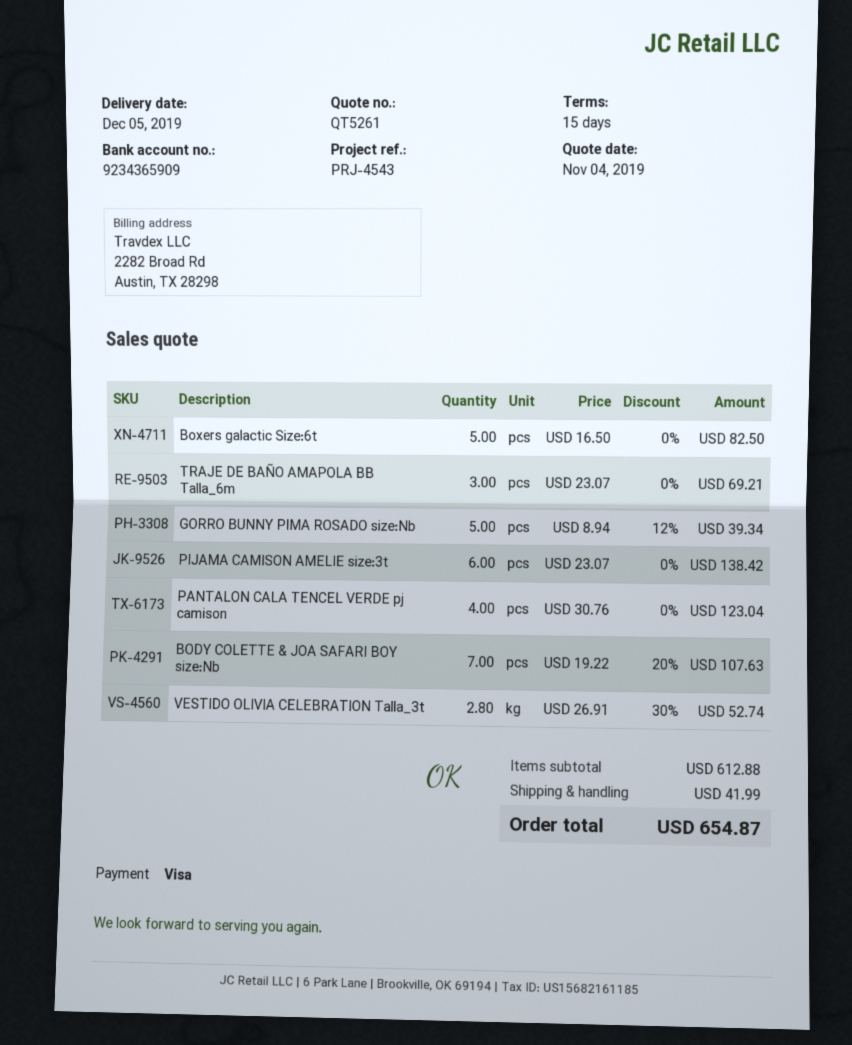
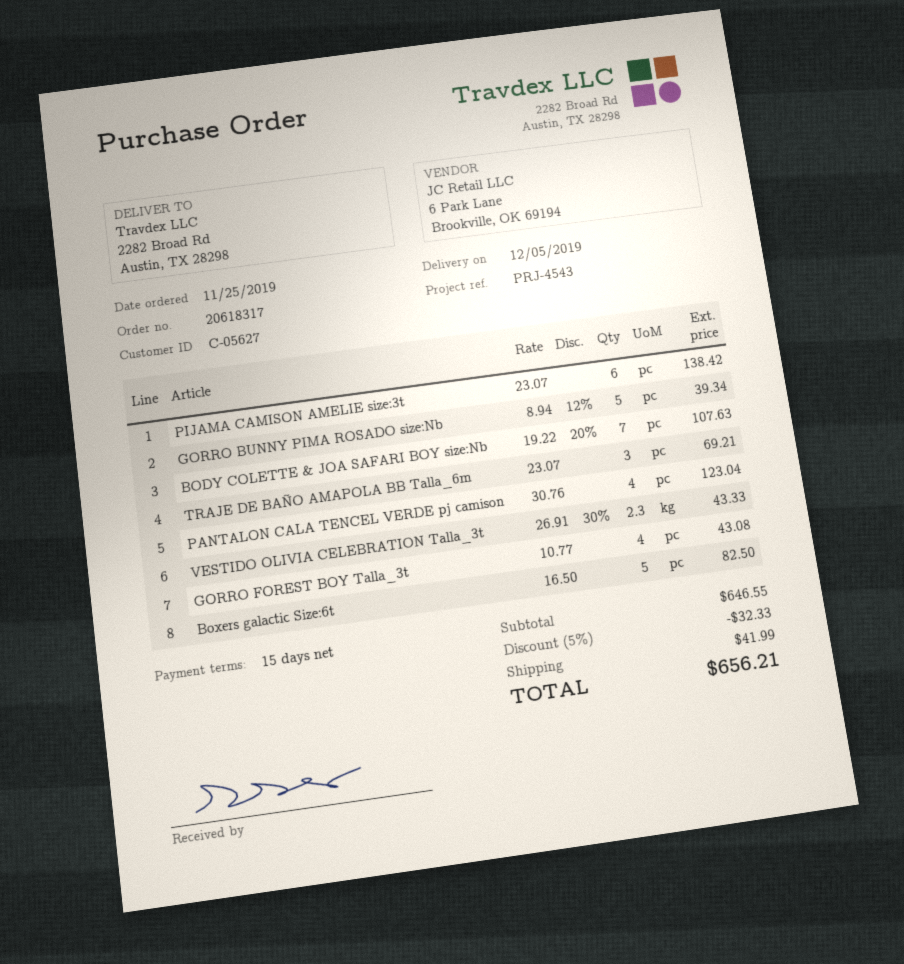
VESTIDO OLIVIA CELEBRATION Talla_3t: 2.8 x 26.91 - 30% = 52.74 -> 2.3 x 26.91 - 30% = 43.33
GORRO FOREST BOY Talla_3t: none -> 4 x 10.77 = 43.08
subtotal: 612.88 -> 646.55
discount: none -> 5% = 32.33
total: 654.87 -> 656.21

